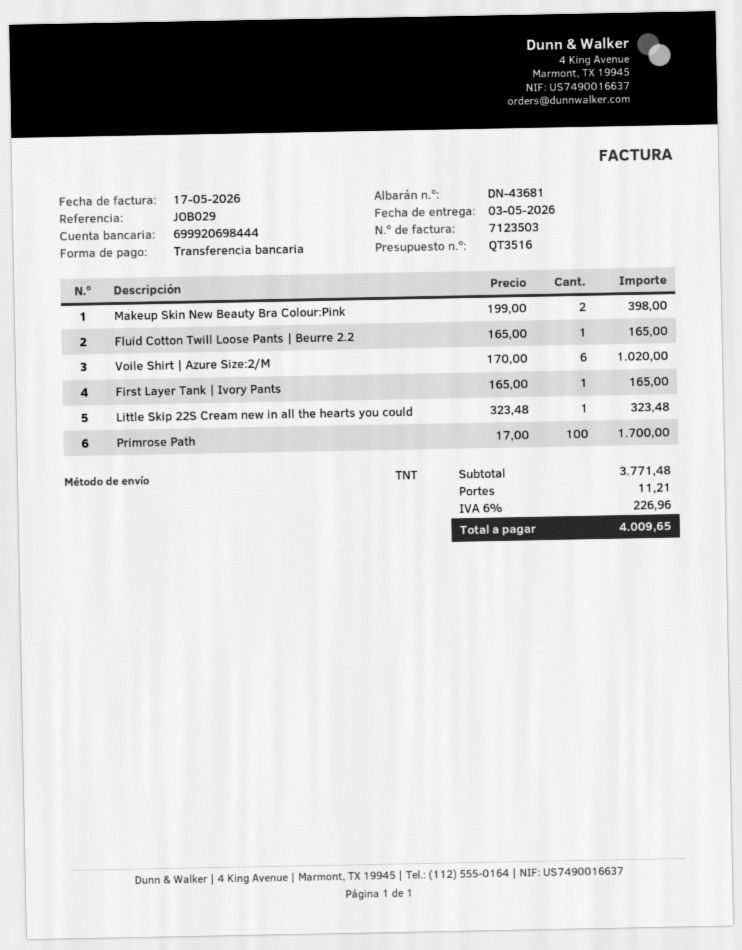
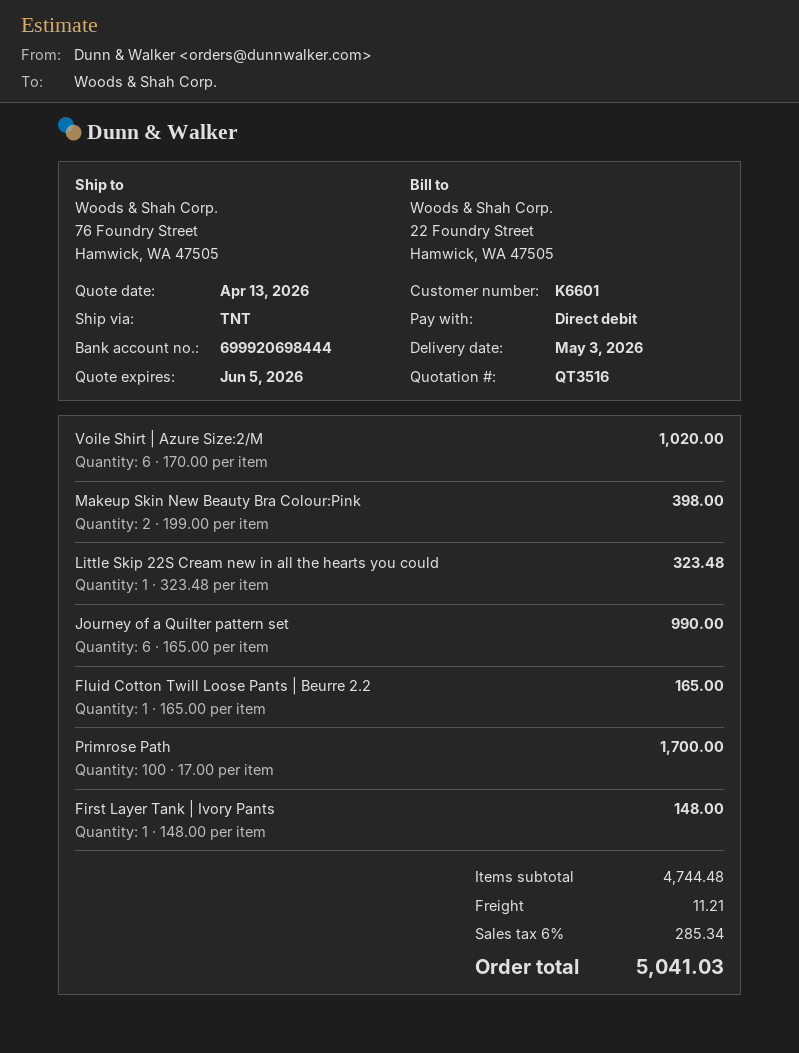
payment method: bank transfer -> direct debit
First Layer Tank | Ivory Pants: 1 x 165.00 = 165.00 -> 1 x 148.00 = 148.00
Journey of a Quilter pattern set: none -> 6 x 165.00 = 990.00
subtotal: 3771.48 -> 4744.48
tax: 6% = 226.96 -> 6% = 285.34
total: 4009.65 -> 5041.03

